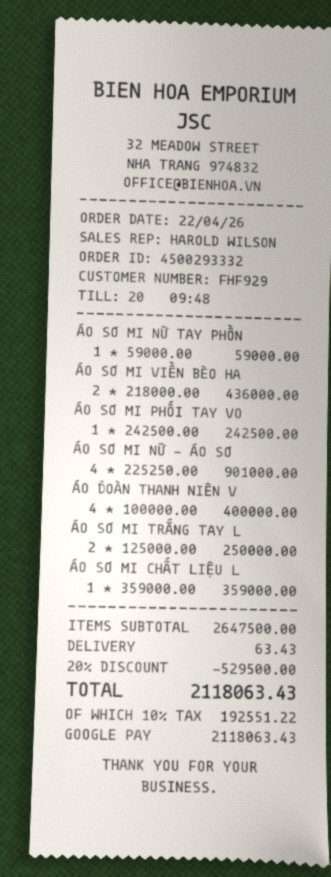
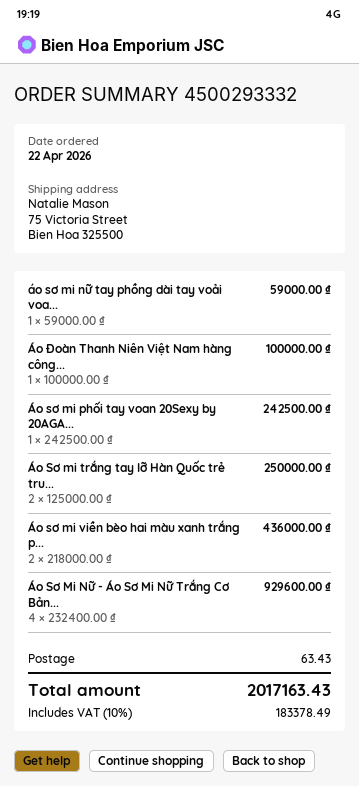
ÁO SƠ MI NỮ - ÁO SƠ: 4 x 225250.00 = 901000.00 -> 4 x 232400.00 = 929600.00
ÁO ĐOÀN THANH NIÊN V: 4 x 100000.00 = 400000.00 -> 1 x 100000.00 = 100000.00
ÁO SƠ MI CHẤT LIỆU L: 1 x 359000.00 = 359000.00 -> none
discount: 20% = 529500.00 -> none
tax: 10% = 192551.22 -> 10% = 183378.49
total: 2118063.43 -> 2017163.43

